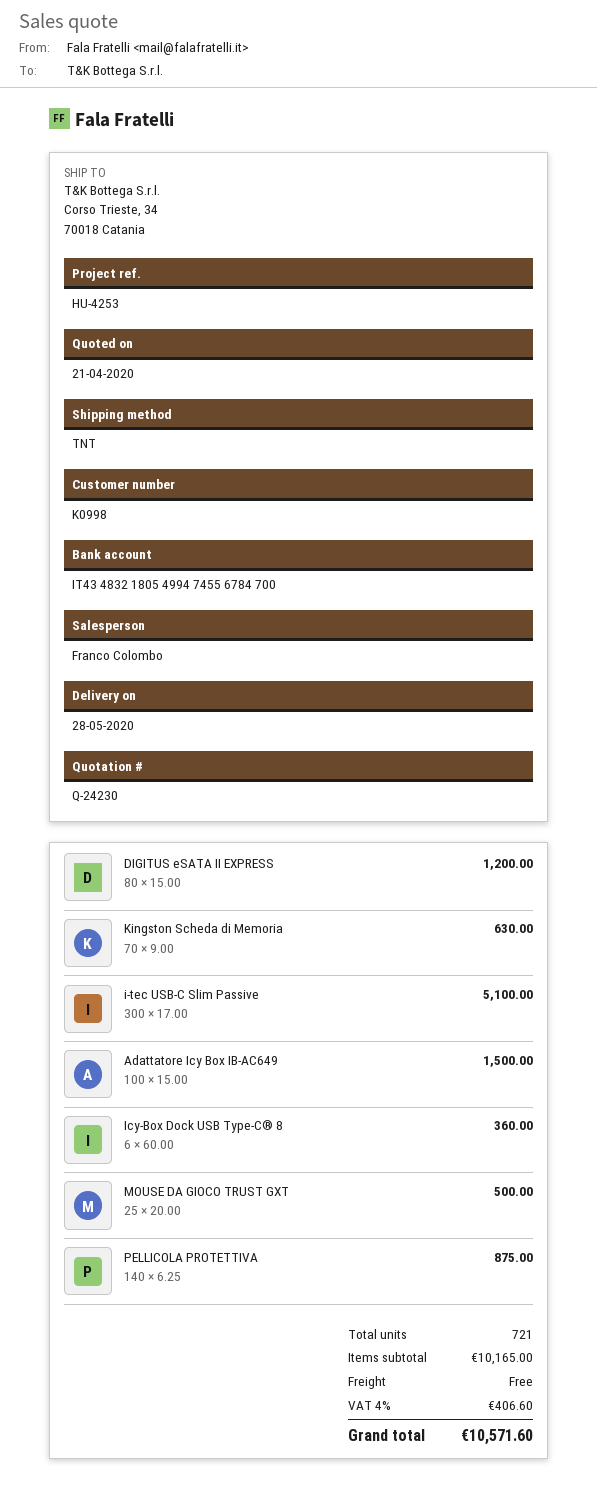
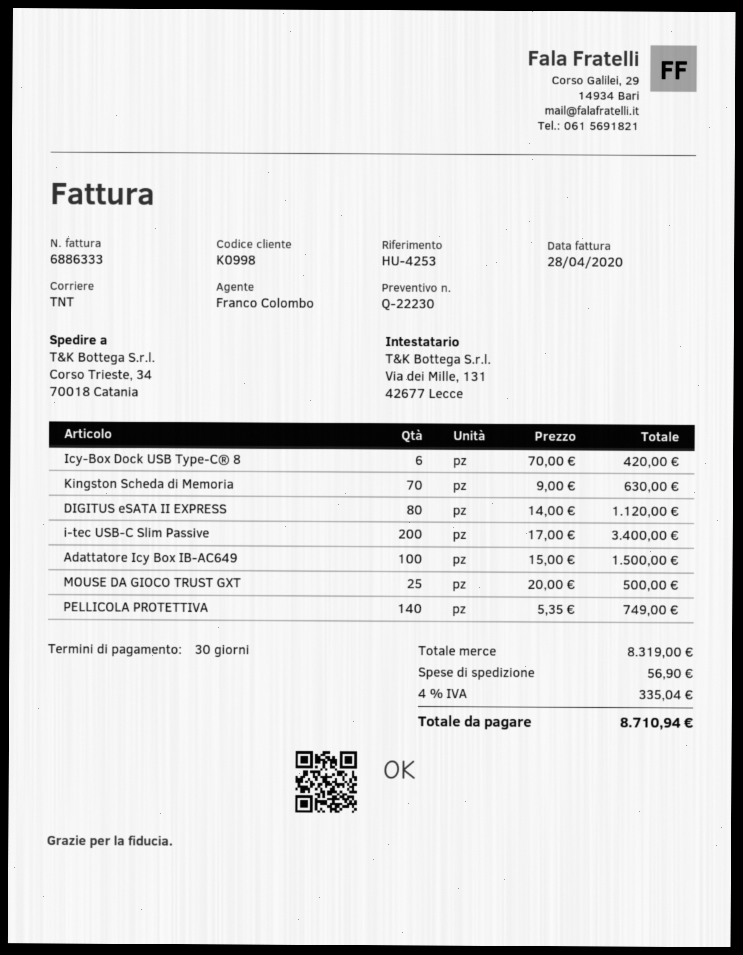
quote number: Q-24230 -> Q-22230
DIGITUS eSATA II EXPRESS: 80 x 15.00 = 1200.00 -> 80 x 14.00 = 1120.00
i-tec USB-C Slim Passive: 300 x 17.00 = 5100.00 -> 200 x 17.00 = 3400.00
Icy-Box Dock USB Type-C® 8: 6 x 60.00 = 360.00 -> 6 x 70.00 = 420.00
PELLICOLA PROTETTIVA: 140 x 6.25 = 875.00 -> 140 x 5.35 = 749.00
subtotal: 10165.00 -> 8319.00
shipping: 0.00 -> 56.90
tax: 4% = 406.60 -> 4% = 335.04
total: 10571.60 -> 8710.94

